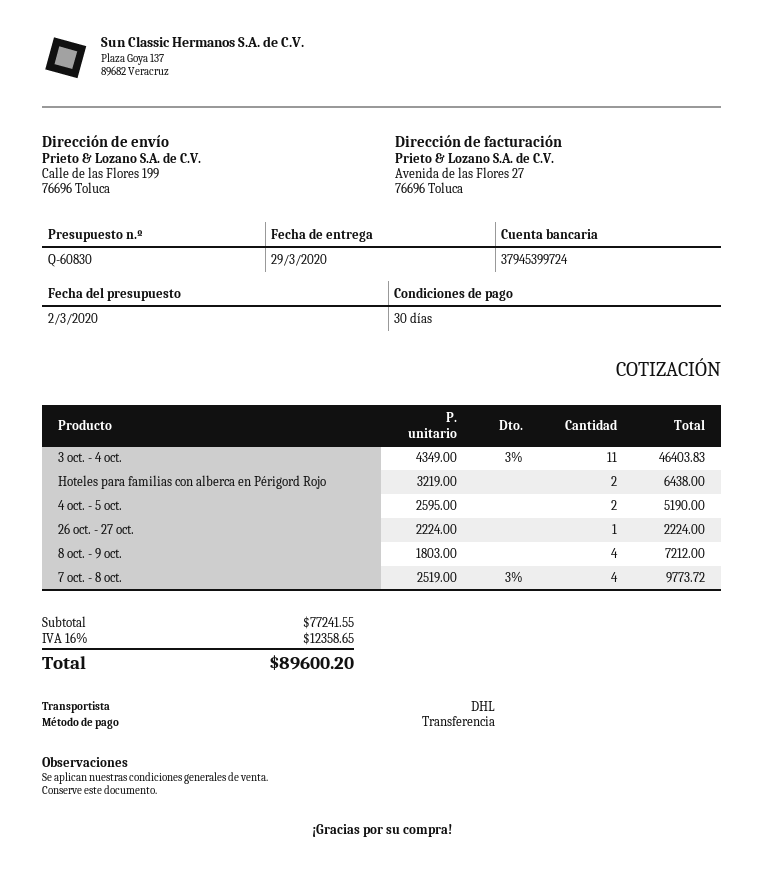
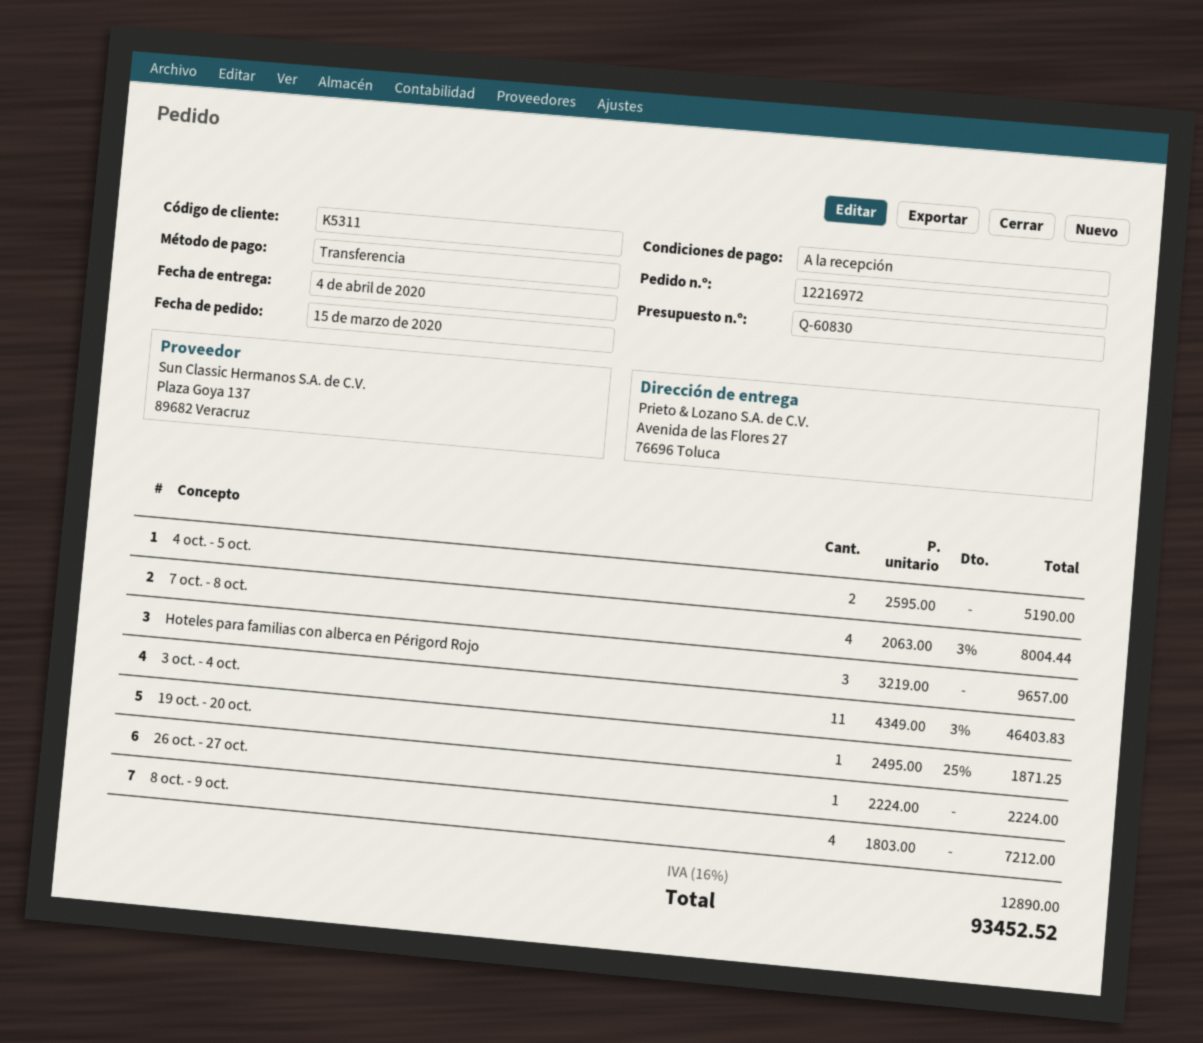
delivery date: 2020-03-29 -> 2020-04-04
payment terms: 30 days -> on receipt
ship to: Calle de las Flores 199, 76696 Toluca -> Avenida de las Flores 27, 76696 Toluca
Hoteles para familias con alberca en Périgord Rojo: 2 x 3219.00 = 6438.00 -> 3 x 3219.00 = 9657.00
7 oct. - 8 oct.: 4 x 2519.00 - 3% = 9773.72 -> 4 x 2063.00 - 3% = 8004.44
19 oct. - 20 oct.: none -> 1 x 2495.00 - 25% = 1871.25
tax: 16% = 12358.65 -> 16% = 12890.00
total: 89600.20 -> 93452.52

